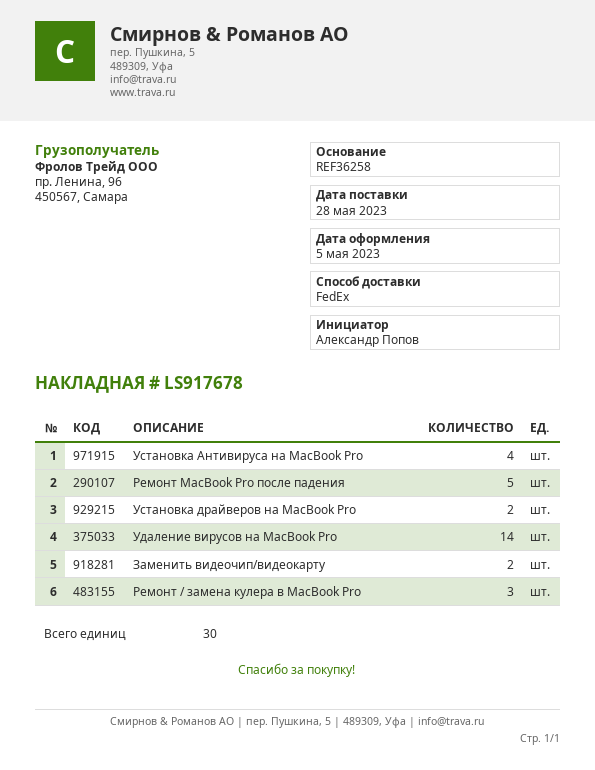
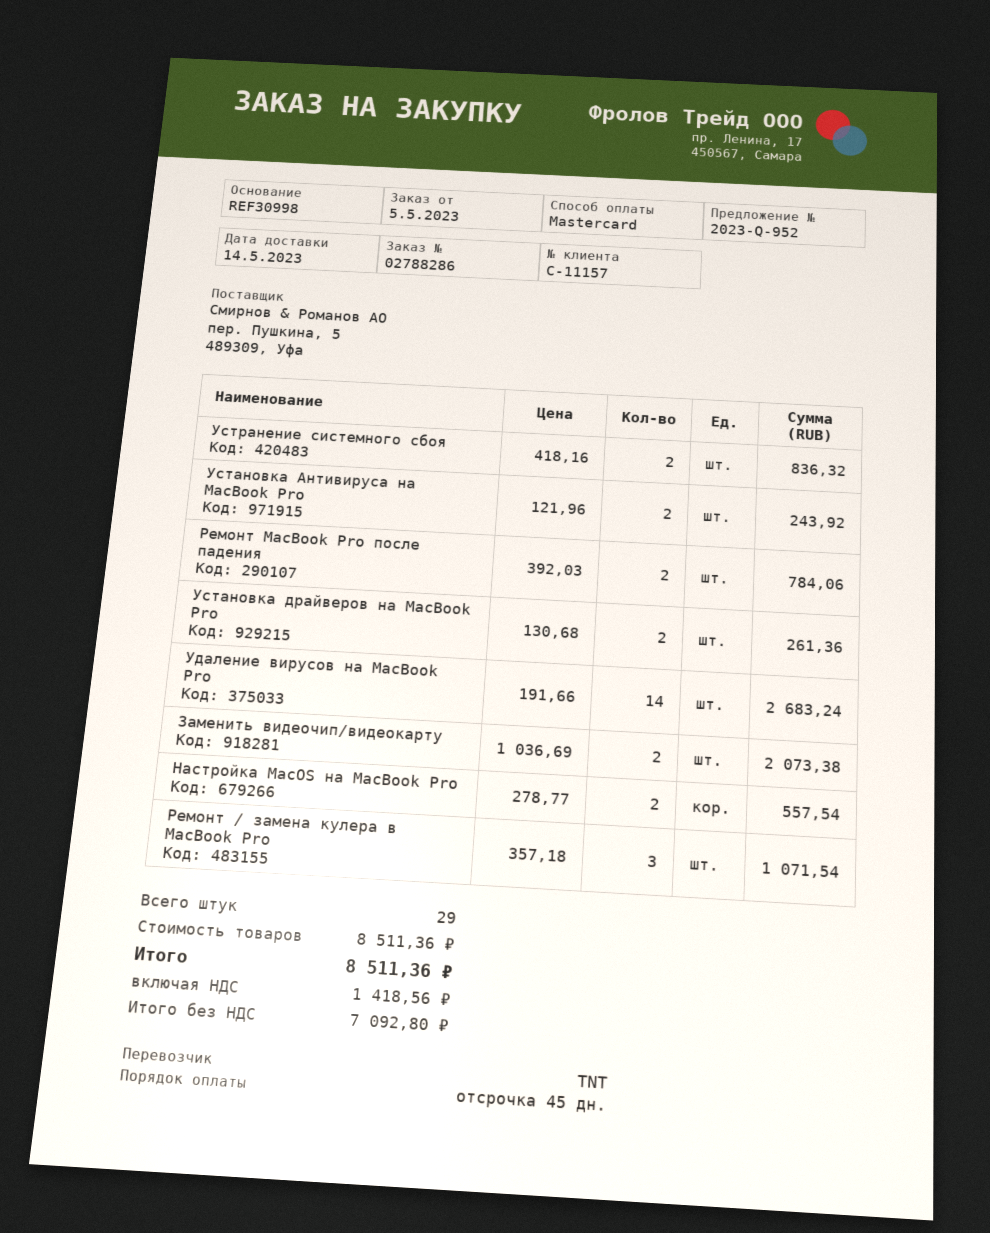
delivery date: 2023-05-28 -> 2023-05-14
reference: REF36258 -> REF30998
shipping method: FedEx -> TNT
Установка Антивируса на MacBook Pro: 4 -> 2
Ремонт MacBook Pro после падения: 5 -> 2
Устранение системного сбоя: none -> 2
Настройка MacOS на MacBook Pro: none -> 2
total quantity: 30 -> 29

